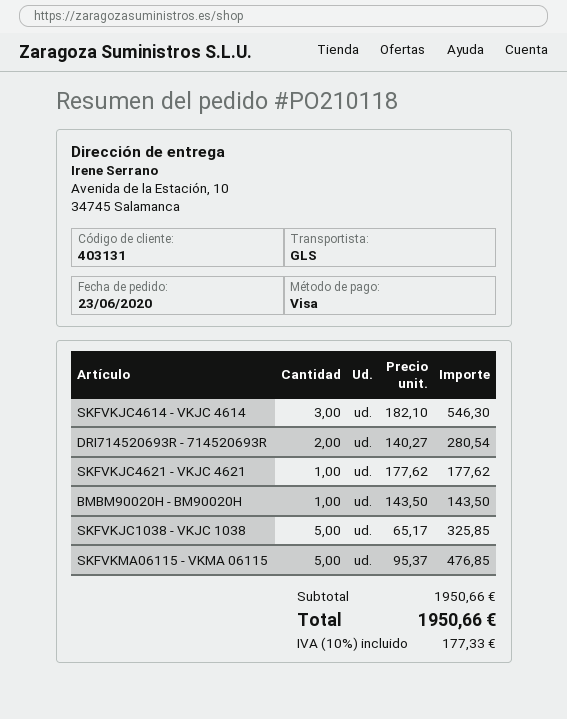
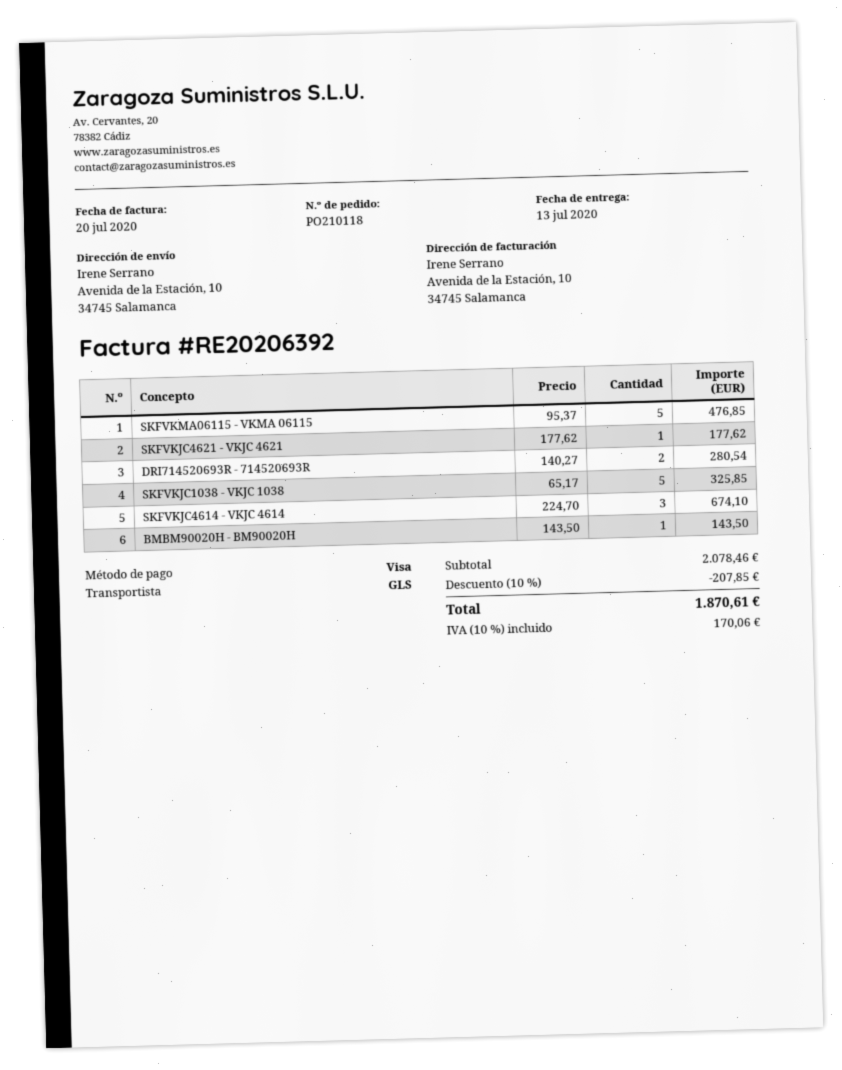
SKFVKJC4614 - VKJC 4614: 3 x 182.10 = 546.30 -> 3 x 224.70 = 674.10
subtotal: 1950.66 -> 2078.46
discount: none -> 10% = 207.85
tax: 10% = 177.33 -> 10% = 170.06
total: 1950.66 -> 1870.61

